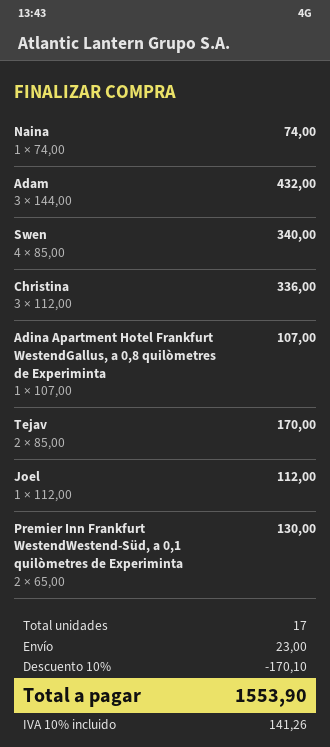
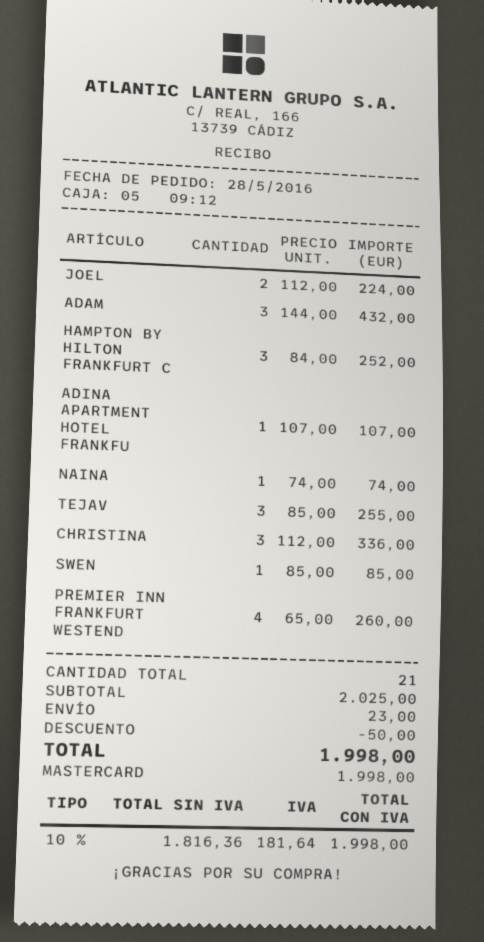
Swen: 4 x 85.00 = 340.00 -> 1 x 85.00 = 85.00
Tejav: 2 x 85.00 = 170.00 -> 3 x 85.00 = 255.00
Joel: 1 x 112.00 = 112.00 -> 2 x 112.00 = 224.00
Premier Inn Frankfurt WestendWestend-Süd, a 0,1 quilòmetres de Experiminta: 2 x 65.00 = 130.00 -> 4 x 65.00 = 260.00
HAMPTON BY HILTON FRANKFURT C: none -> 3 x 84.00 = 252.00
total quantity: 17 -> 21
discount: 170.10 -> 50.00
tax: 10% = 141.26 -> 10% = 181.64
total: 1553.90 -> 1998.00

